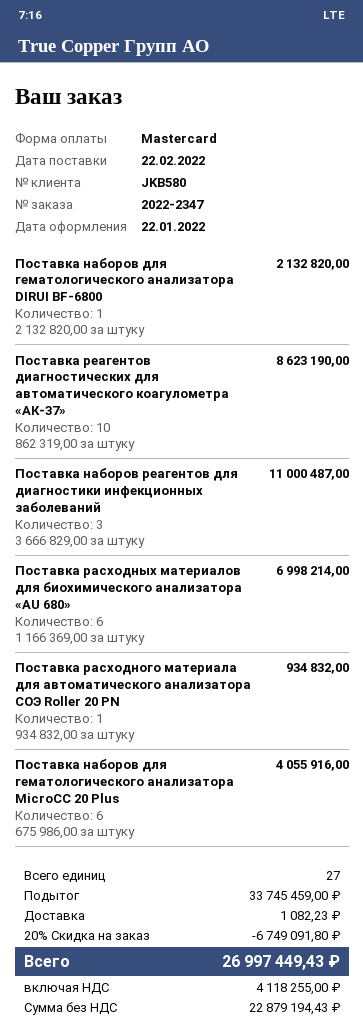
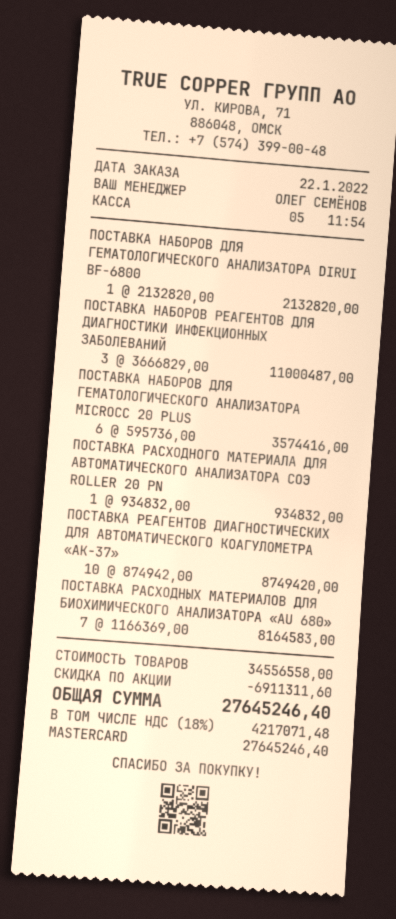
Поставка реагентов диагностических для автоматического коагулометра «АК-37»: 10 x 862319.00 = 8623190.00 -> 10 x 874942.00 = 8749420.00
Поставка расходных материалов для биохимического анализатора «AU 680»: 6 x 1166369.00 = 6998214.00 -> 7 x 1166369.00 = 8164583.00
Поставка наборов для гематологического анализатора MicroCC 20 Plus: 6 x 675986.00 = 4055916.00 -> 6 x 595736.00 = 3574416.00
subtotal: 33745459.00 -> 34556558.00
discount: 6749091.80 -> 6911311.60
shipping: 1082.23 -> none
tax: 4118255.00 -> 4217071.48
total: 26997449.43 -> 27645246.40

